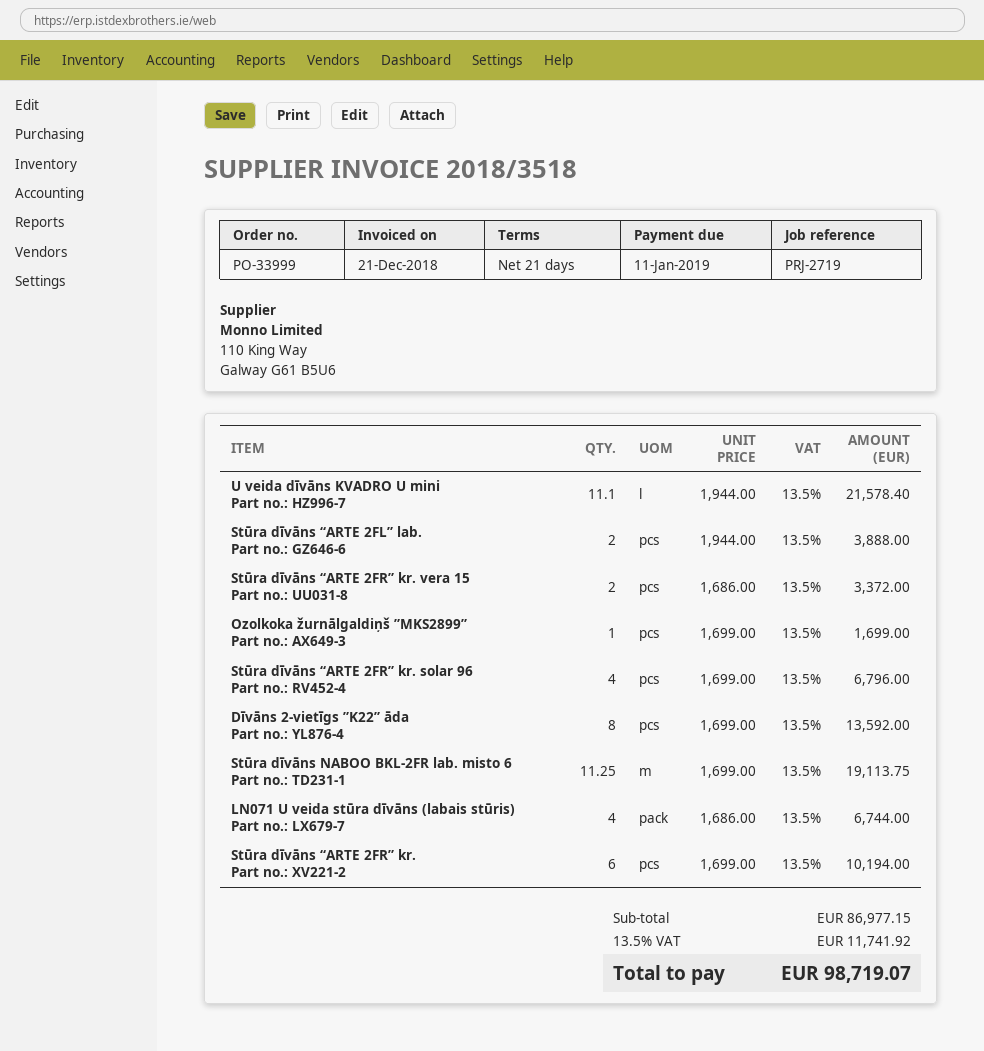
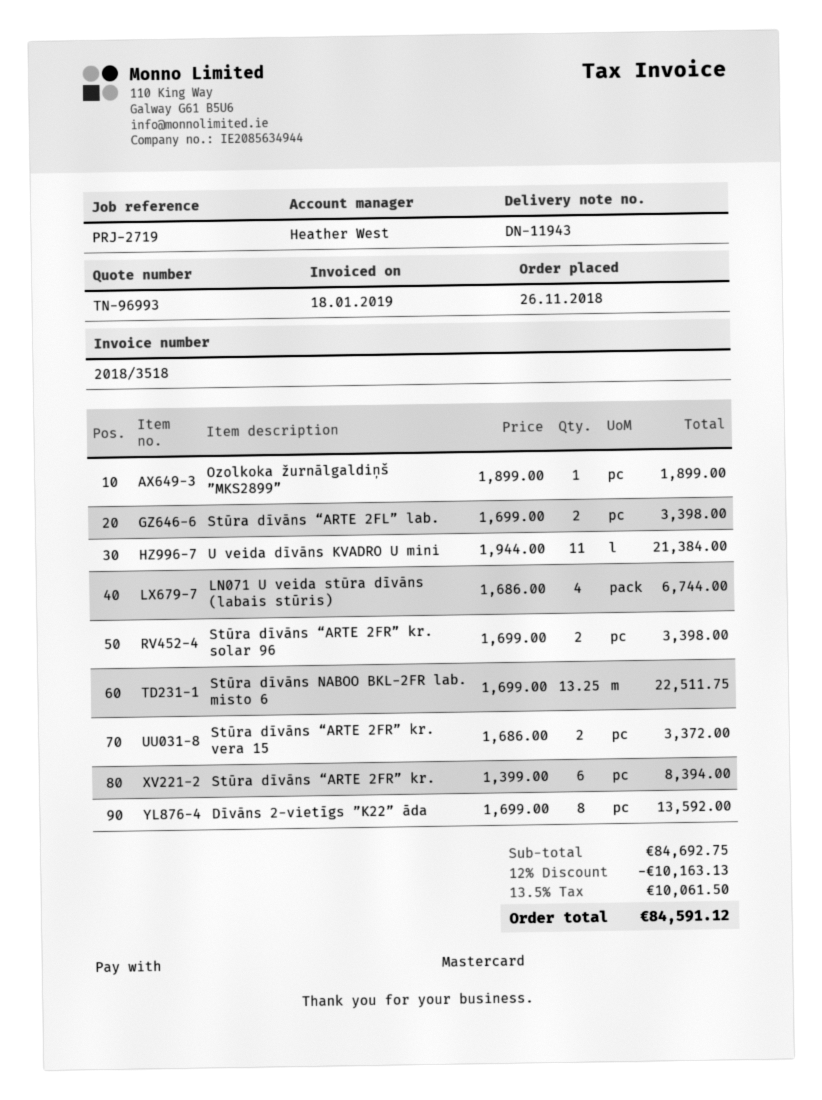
invoice date: 2018-12-21 -> 2019-01-18
U veida dīvāns KVADRO U mini: 11.1 x 1944.00 = 21578.40 -> 11 x 1944.00 = 21384.00
Stūra dīvāns “ARTE 2FL” lab.: 2 x 1944.00 = 3888.00 -> 2 x 1699.00 = 3398.00
Ozolkoka žurnālgaldiņš ”MKS2899”: 1 x 1699.00 = 1699.00 -> 1 x 1899.00 = 1899.00
Stūra dīvāns “ARTE 2FR” kr. solar 96: 4 x 1699.00 = 6796.00 -> 2 x 1699.00 = 3398.00
Stūra dīvāns NABOO BKL-2FR lab. misto 6: 11.25 x 1699.00 = 19113.75 -> 13.25 x 1699.00 = 22511.75
Stūra dīvāns “ARTE 2FR” kr.: 6 x 1699.00 = 10194.00 -> 6 x 1399.00 = 8394.00
subtotal: 86977.15 -> 84692.75
discount: none -> 12% = 10163.13
tax: 13.5% = 11741.92 -> 13.5% = 10061.50
total: 98719.07 -> 84591.12

